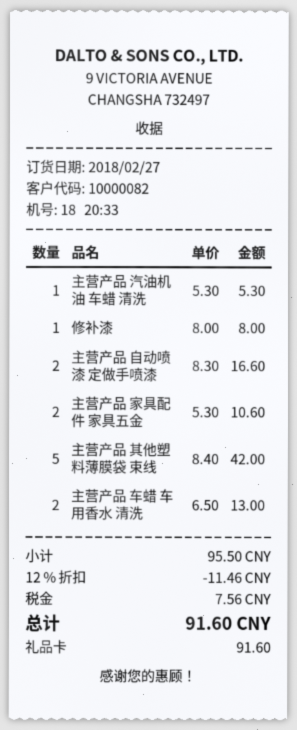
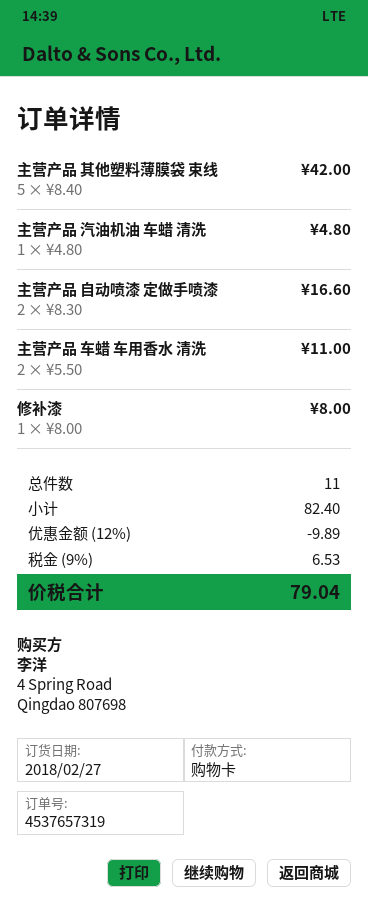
主营产品 汽油机油 车蜡 清洗: 1 x 5.30 = 5.30 -> 1 x 4.80 = 4.80
主营产品 家具配件 家具五金: 2 x 5.30 = 10.60 -> none
主营产品 车蜡 车用香水 清洗: 2 x 6.50 = 13.00 -> 2 x 5.50 = 11.00
subtotal: 95.50 -> 82.40
discount: 12% = 11.46 -> 12% = 9.89
tax: 7.56 -> 6.53
total: 91.60 -> 79.04

